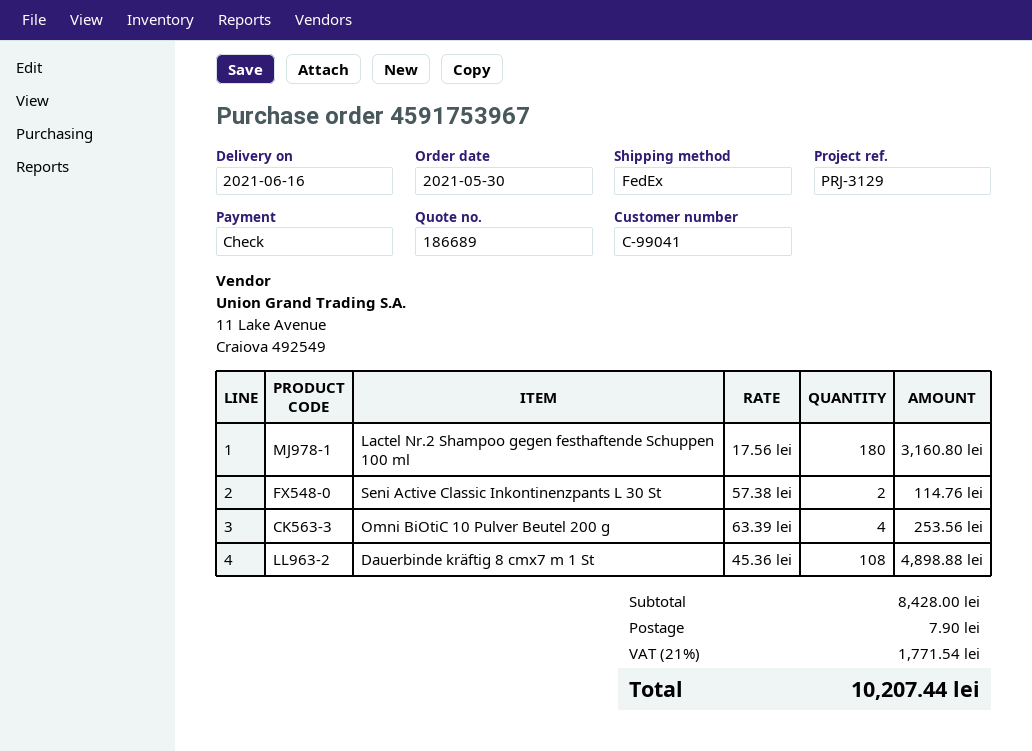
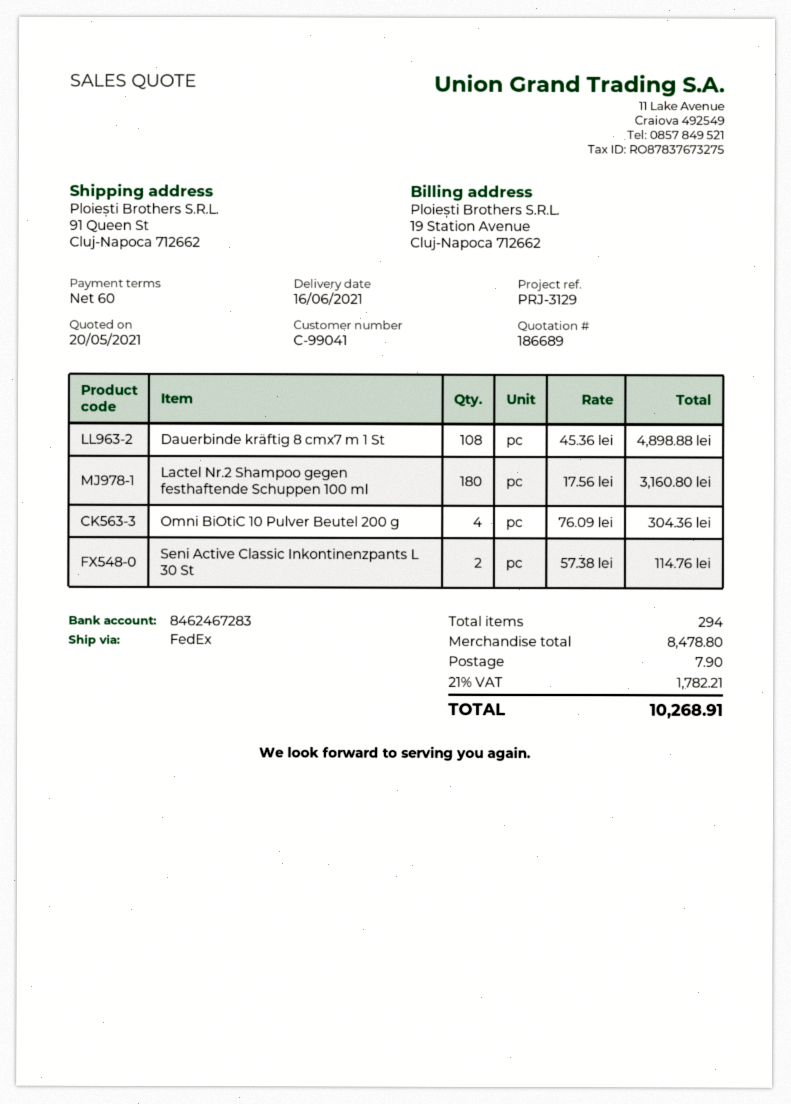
Omni BiOtiC 10 Pulver Beutel 200 g: 4 x 63.39 = 253.56 -> 4 x 76.09 = 304.36
subtotal: 8428.00 -> 8478.80
tax: 21% = 1771.54 -> 21% = 1782.21
total: 10207.44 -> 10268.91

